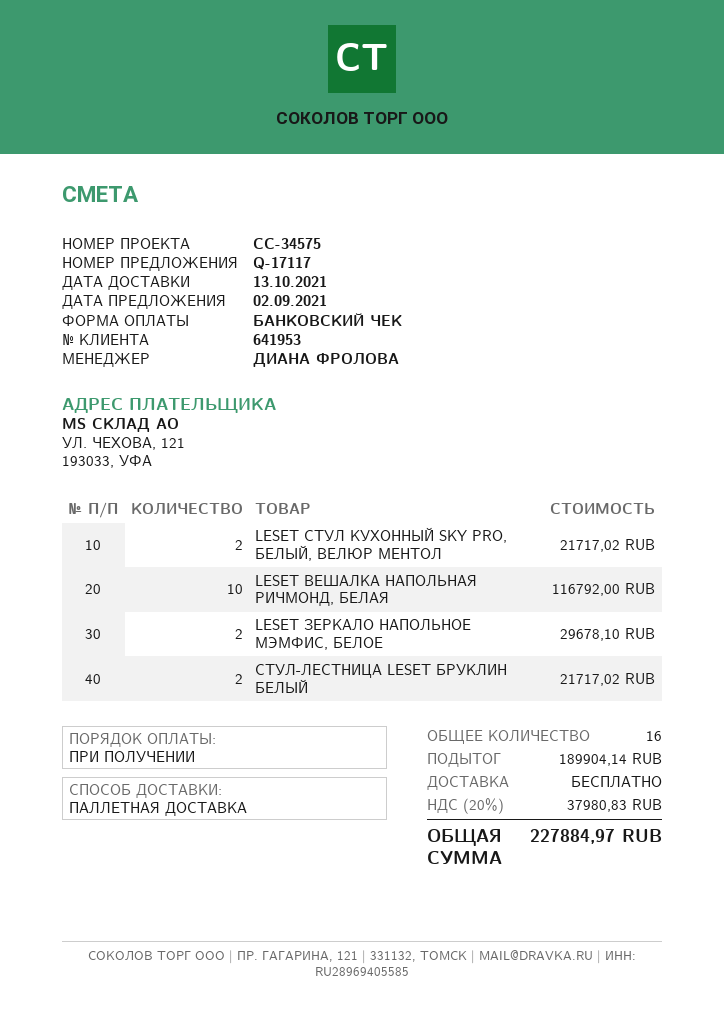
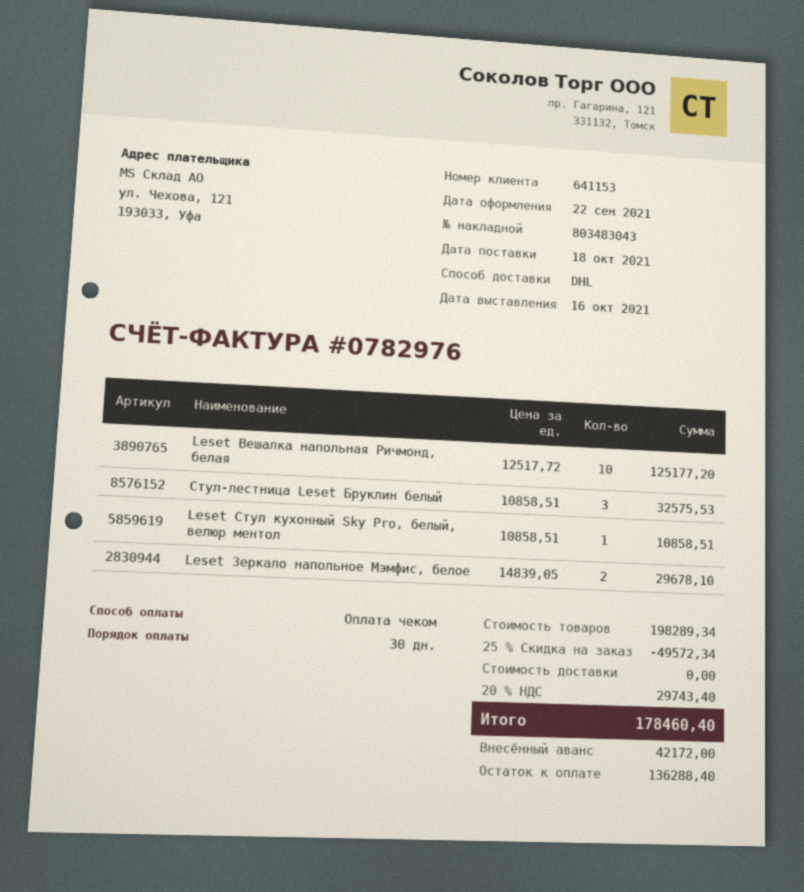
delivery date: 2021-10-13 -> 2021-10-18
payment terms: on receipt -> 30 days
customer number: 641953 -> 641153
shipping method: pallet freight -> DHL
LESET СТУЛ КУХОННЫЙ SKY PRO, БЕЛЫЙ, ВЕЛЮР МЕНТОЛ: 2 for 21717.02 -> 1 for 10858.51
LESET ВЕШАЛКА НАПОЛЬНАЯ РИЧМОНД, БЕЛАЯ: 10 for 116792.00 -> 10 for 125177.20
СТУЛ-ЛЕСТНИЦА LESET БРУКЛИН БЕЛЫЙ: 2 for 21717.02 -> 3 for 32575.53
subtotal: 189904.14 -> 198289.34
discount: none -> 25% = 49572.34
tax: 20% = 37980.83 -> 20% = 29743.40
total: 227884.97 -> 178460.40

